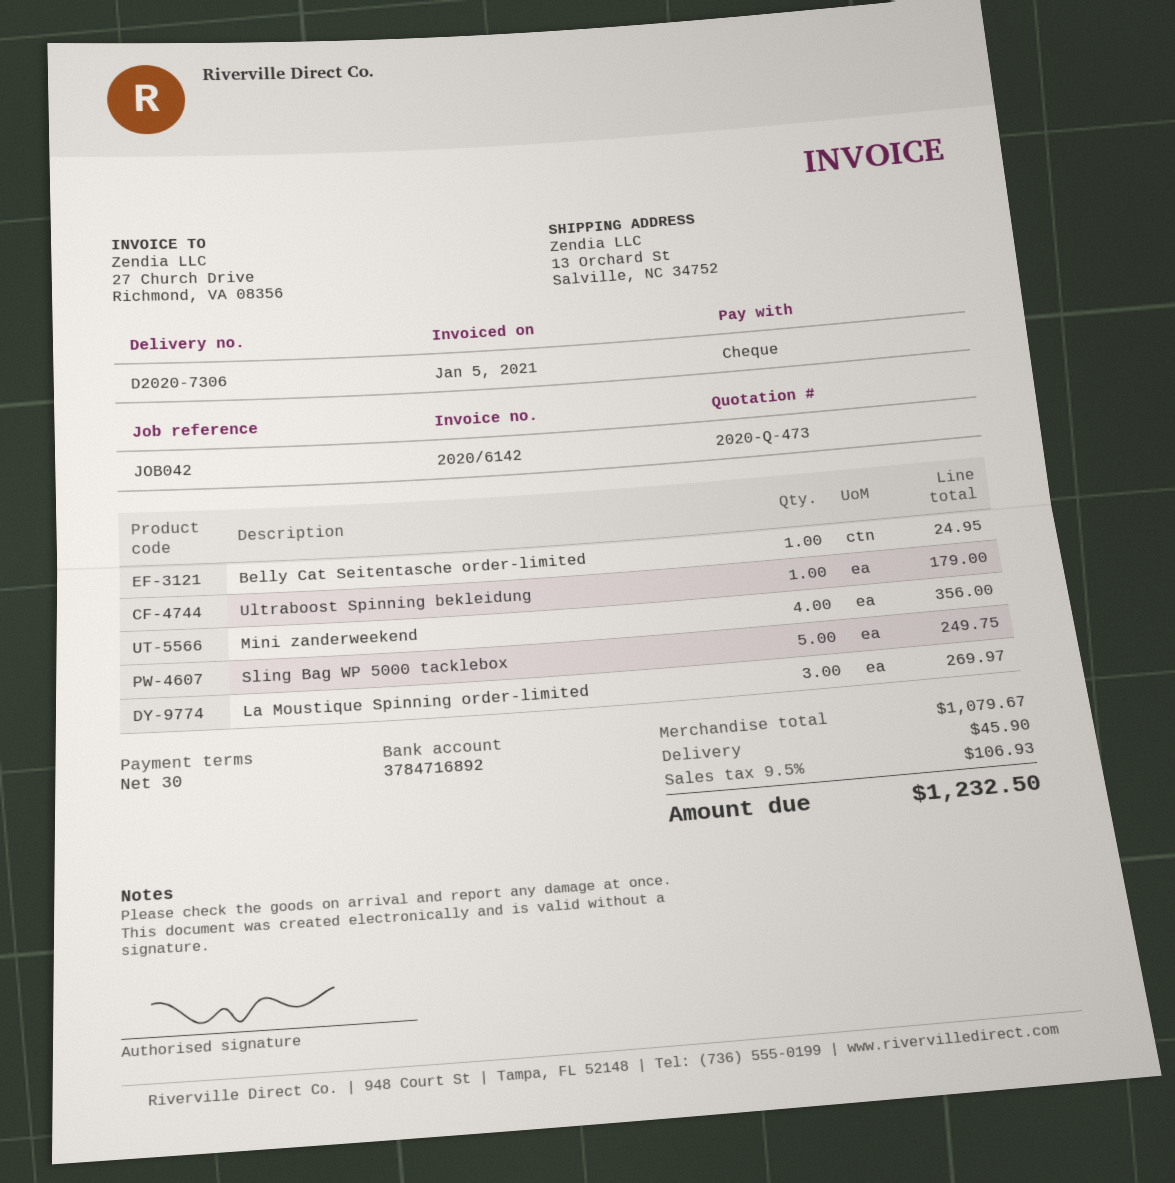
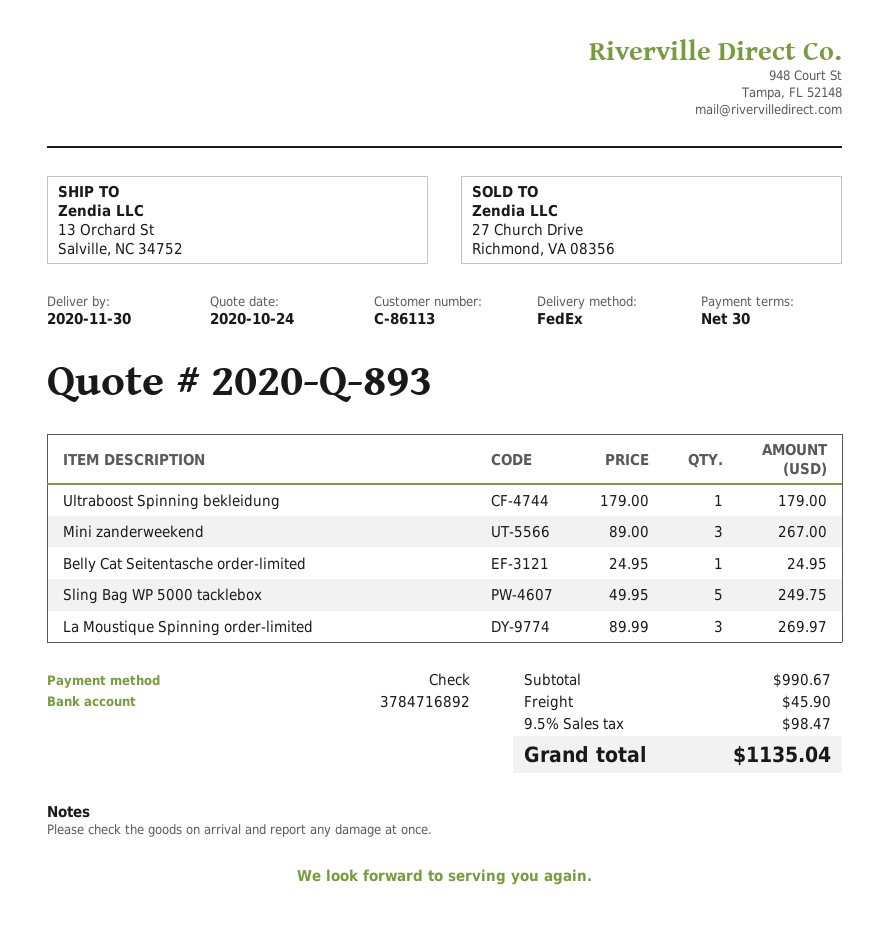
quote number: 2020-Q-473 -> 2020-Q-893
Mini zanderweekend: 4 for 356.00 -> 3 for 267.00
subtotal: 1079.67 -> 990.67
tax: 9.5% = 106.93 -> 9.5% = 98.47
total: 1232.50 -> 1135.04

